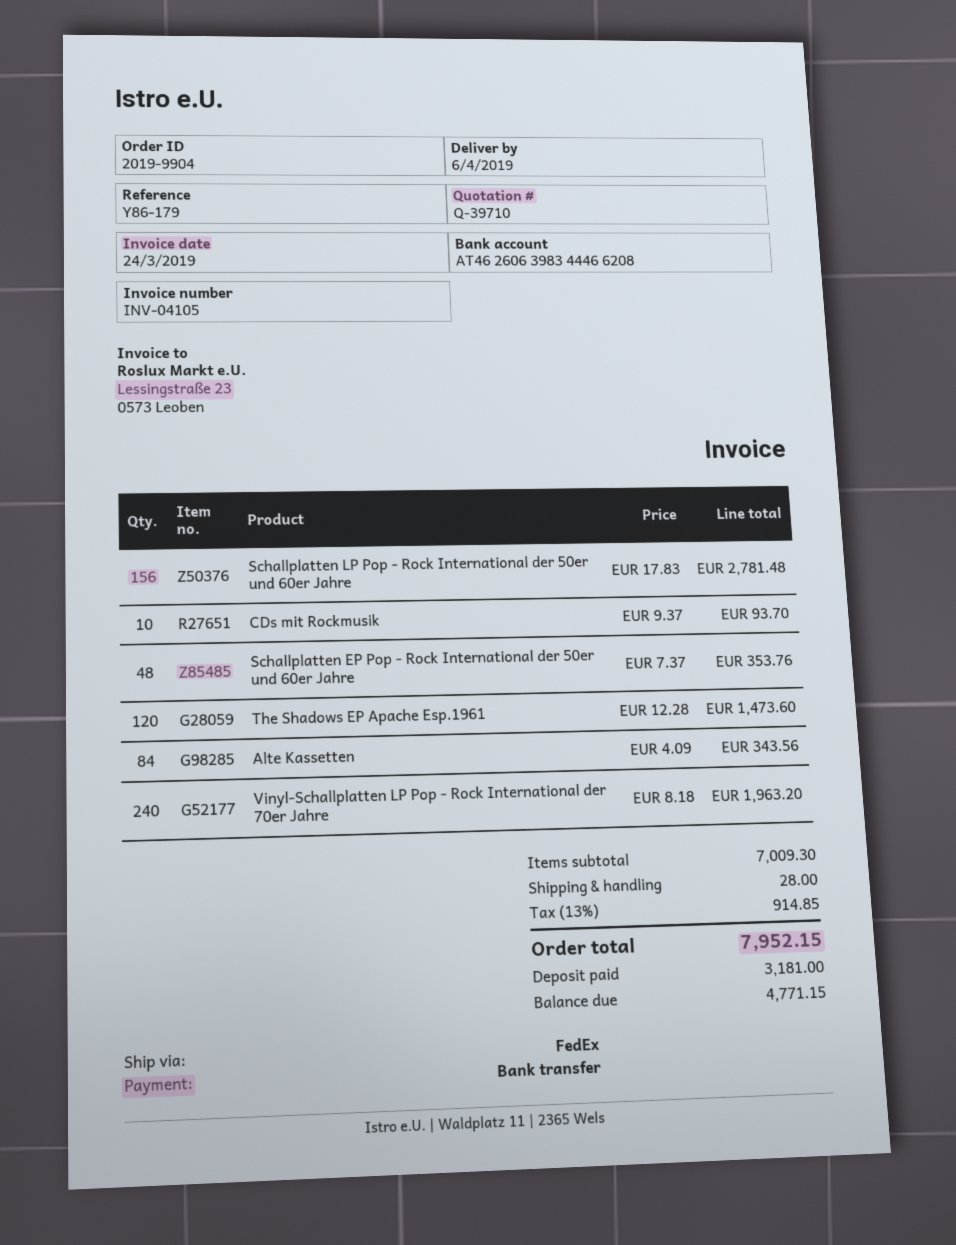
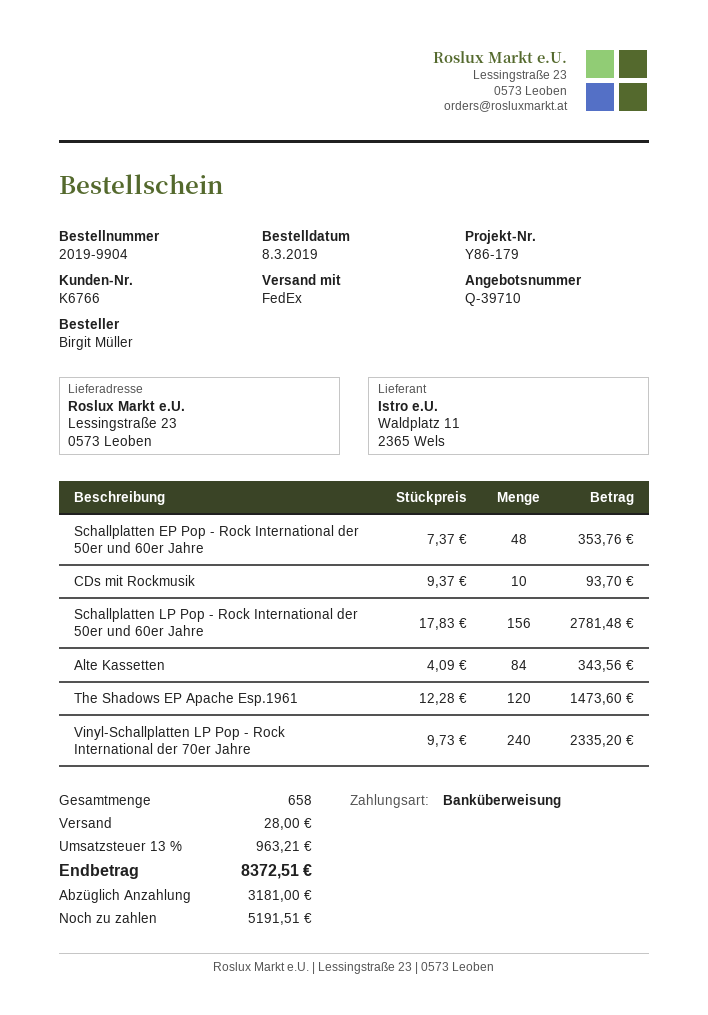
Vinyl-Schallplatten LP Pop - Rock International der 70er Jahre: 240 x 8.18 = 1963.20 -> 240 x 9.73 = 2335.20
tax: 13% = 914.85 -> 13% = 963.21
total: 7952.15 -> 8372.51
balance: 4771.15 -> 5191.51

